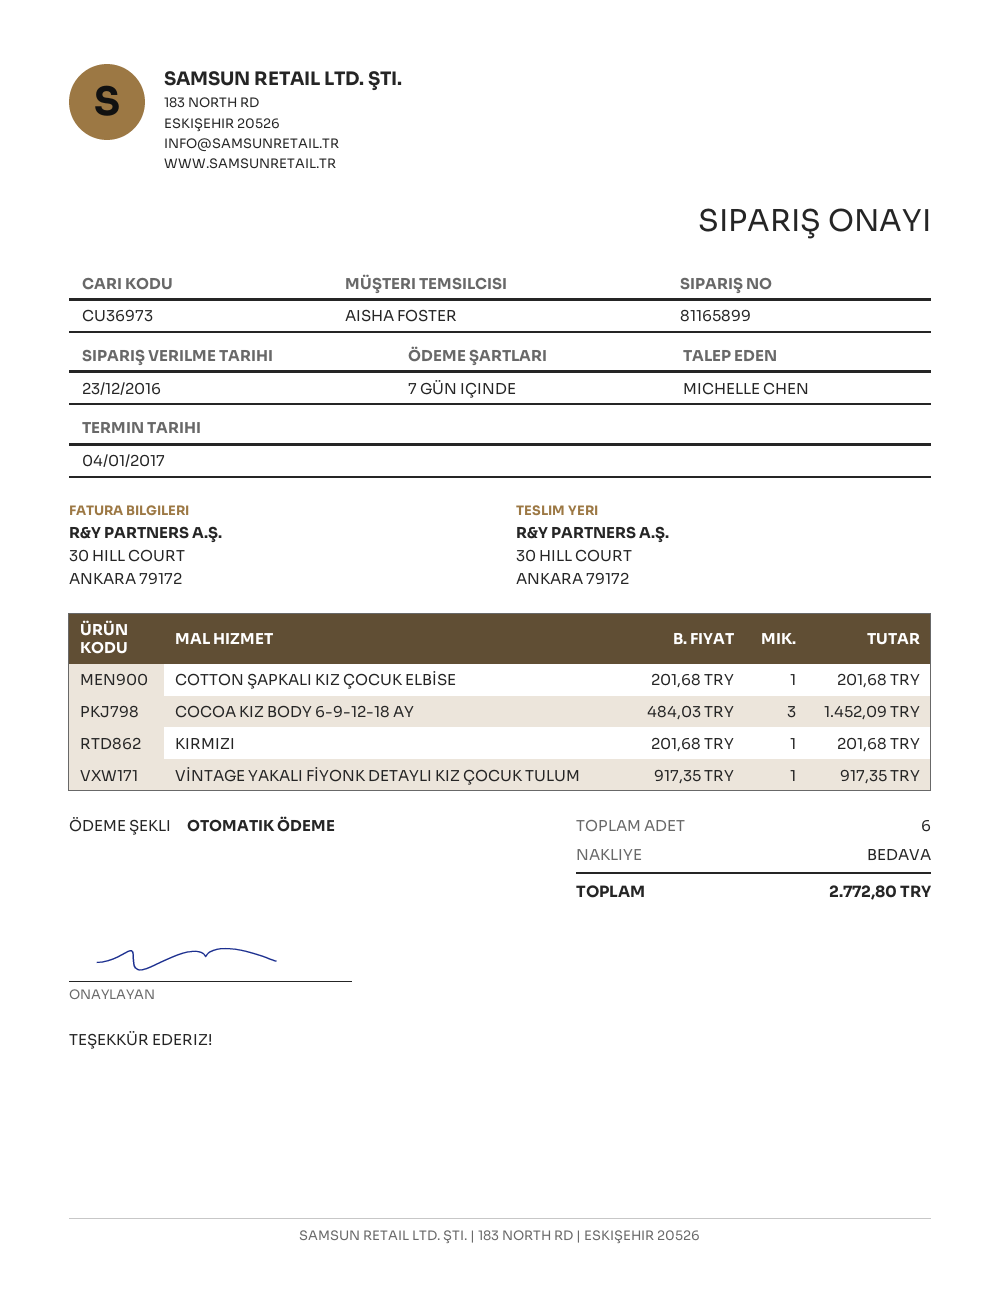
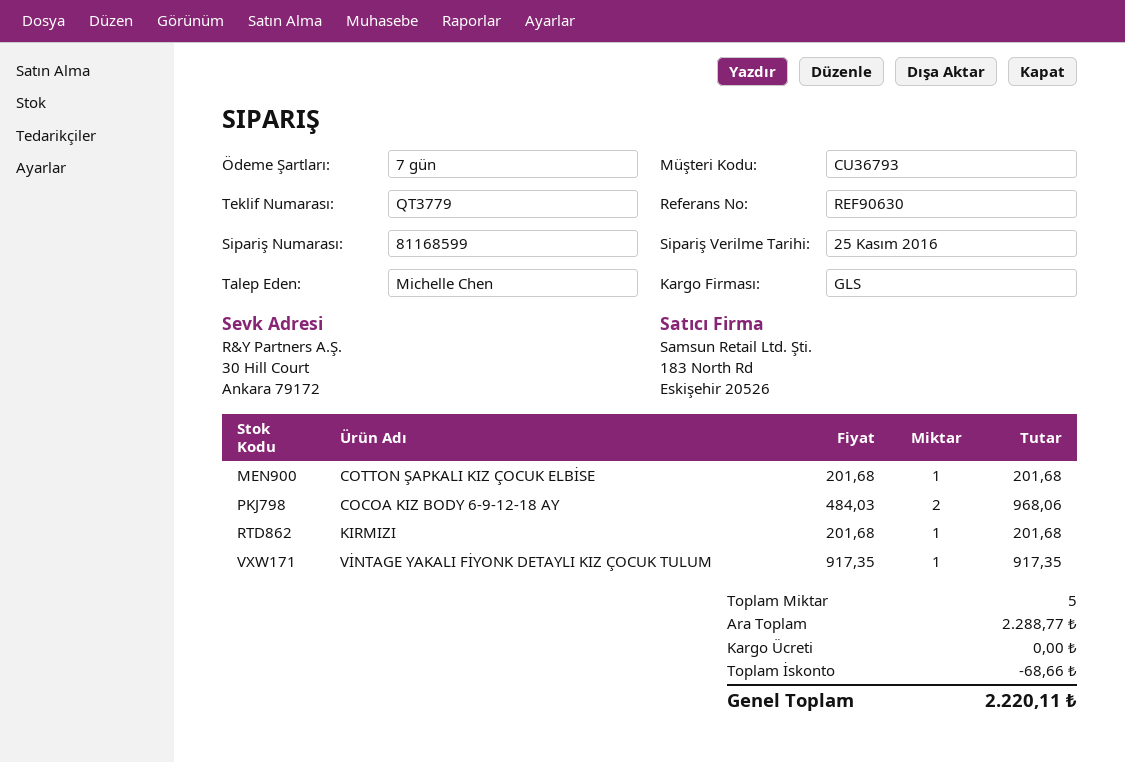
order number: 81165899 -> 81168599
order date: 2016-12-23 -> 2016-11-25
customer number: CU36973 -> CU36793
COCOA KIZ BODY 6-9-12-18 AY: 3 x 484.03 = 1452.09 -> 2 x 484.03 = 968.06
total quantity: 6 -> 5
discount: none -> 68.66
total: 2772.80 -> 2220.11

